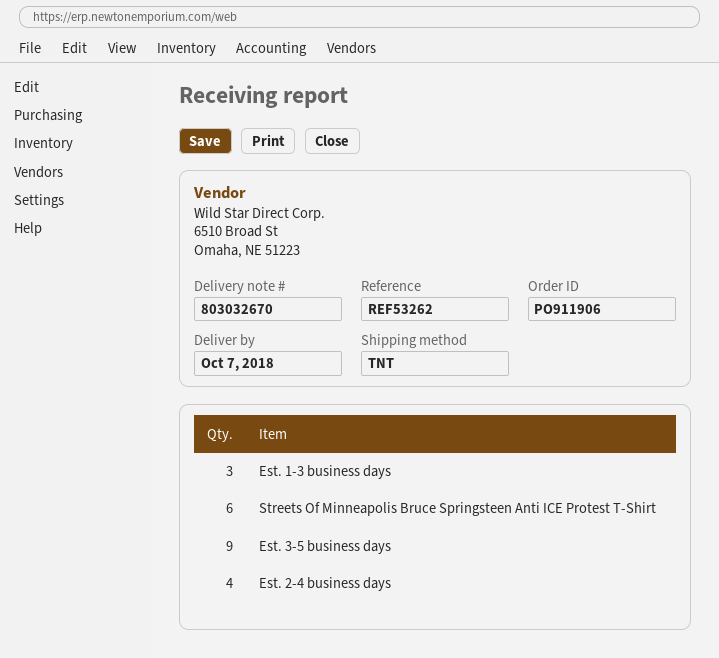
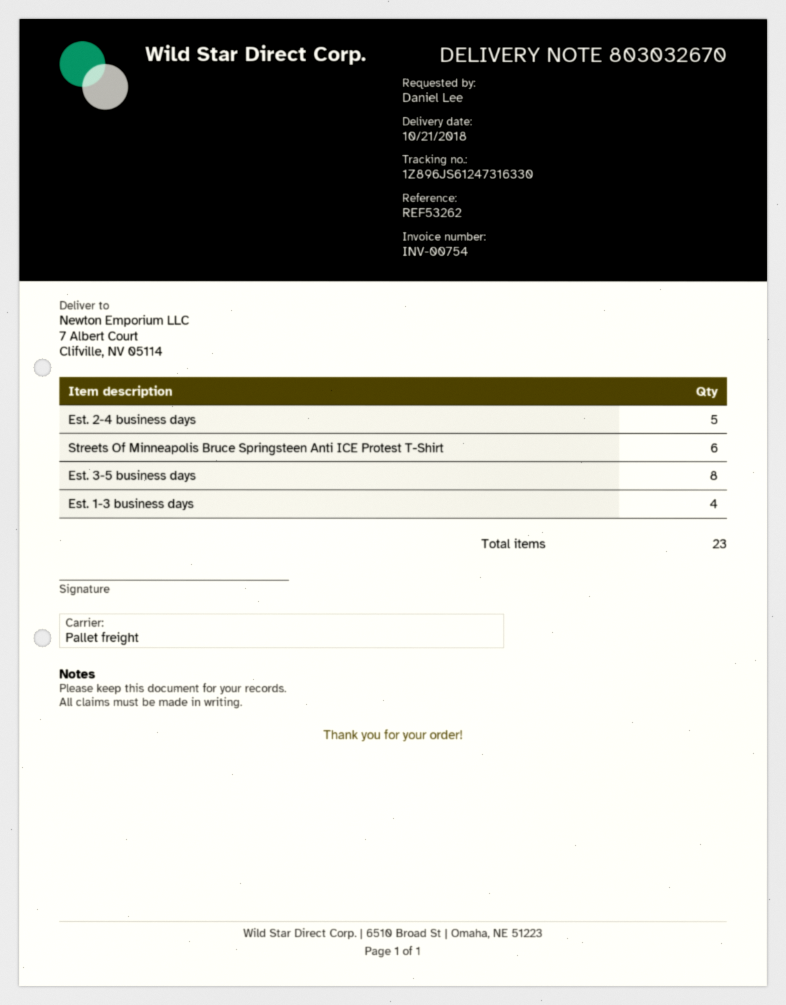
delivery date: 2018-10-07 -> 2018-10-21
shipping method: TNT -> pallet freight
Est. 1-3 business days: 3 -> 4
Est. 3-5 business days: 9 -> 8
Est. 2-4 business days: 4 -> 5

